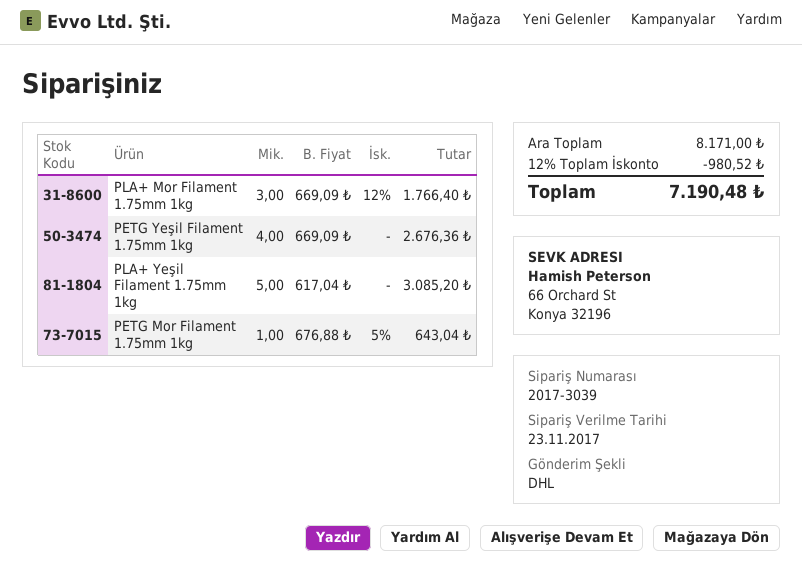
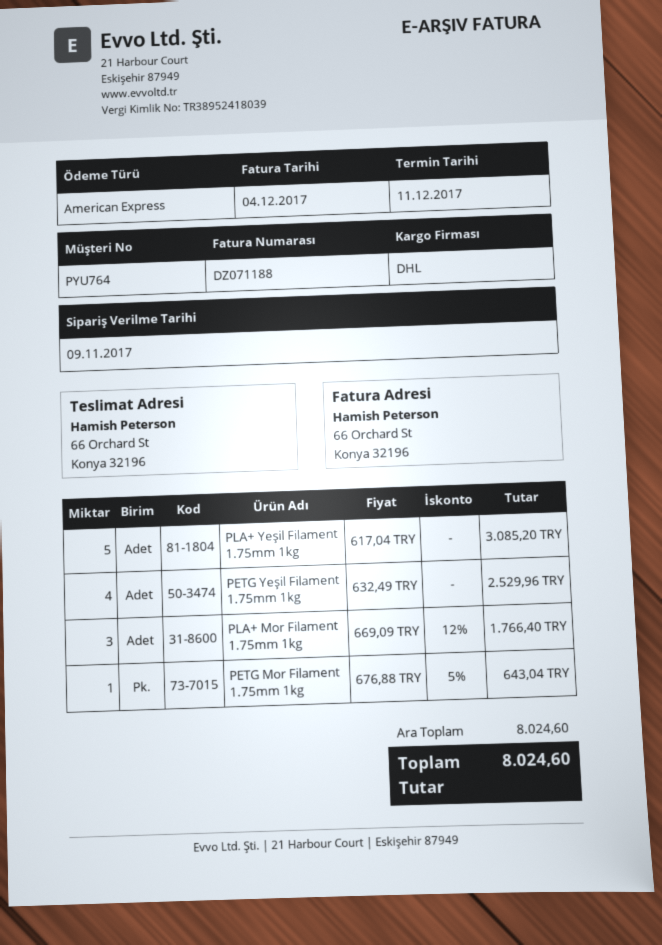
order date: 2017-11-23 -> 2017-11-09
PETG Yeşil Filament 1.75mm 1kg: 4 x 669.09 = 2676.36 -> 4 x 632.49 = 2529.96
subtotal: 8171.00 -> 8024.60
discount: 12% = 980.52 -> none
total: 7190.48 -> 8024.60

